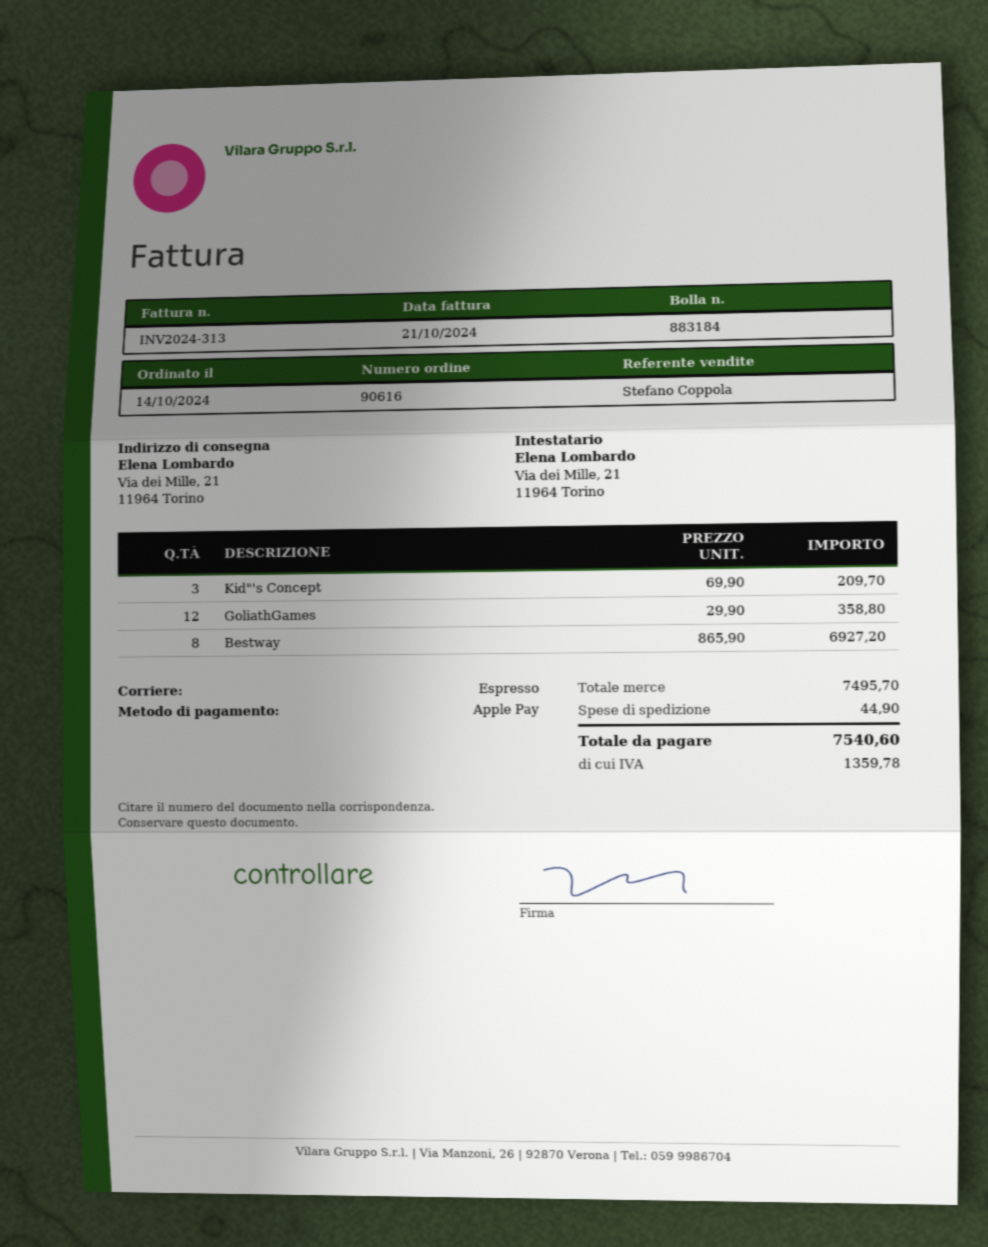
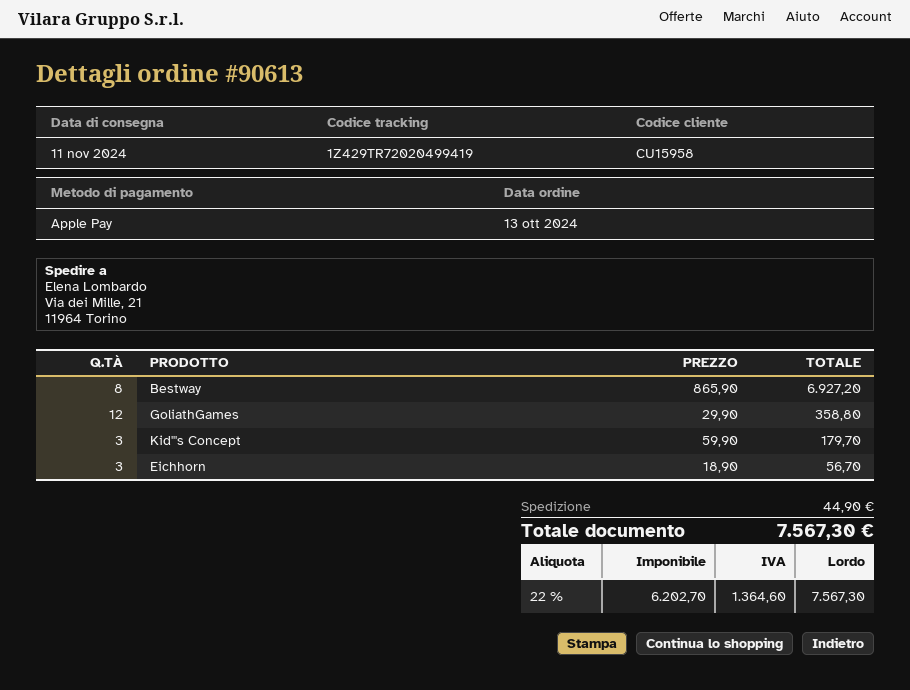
order number: 90616 -> 90613
order date: 2024-10-14 -> 2024-10-13
Kid"'s Concept: 3 x 69.90 = 209.70 -> 3 x 59.90 = 179.70
Eichhorn: none -> 3 x 18.90 = 56.70
tax: 1359.78 -> 1364.60
total: 7540.60 -> 7567.30

